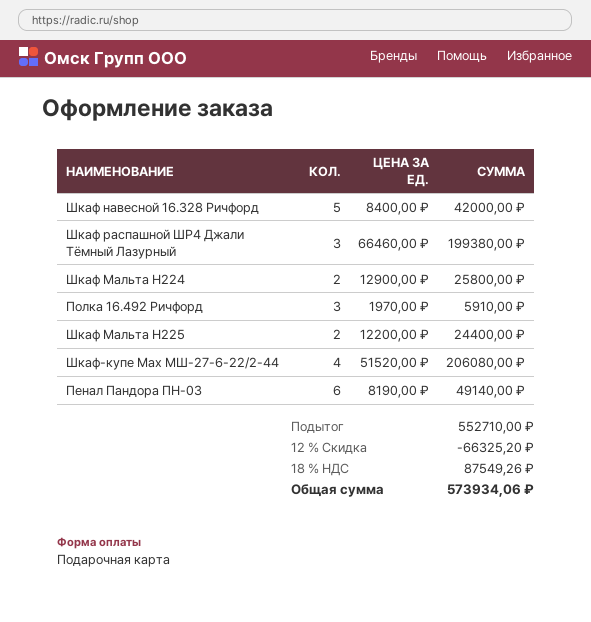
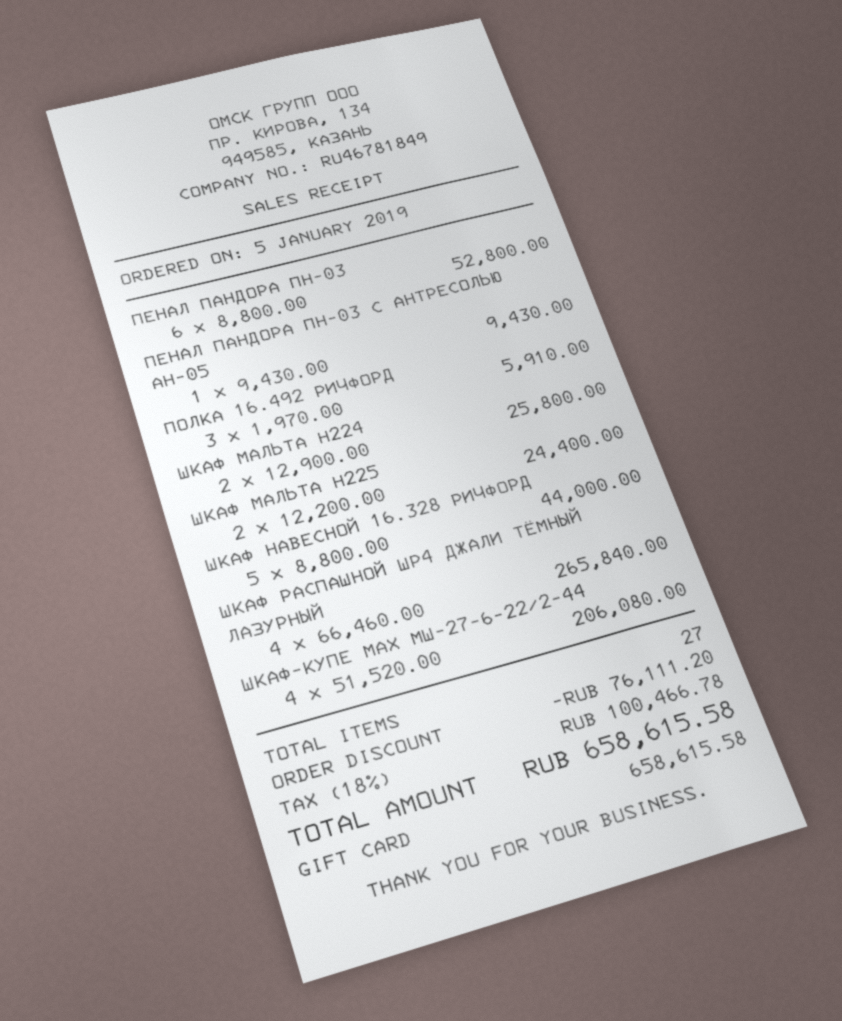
Шкаф навесной 16.328 Ричфорд: 5 x 8400.00 = 42000.00 -> 5 x 8800.00 = 44000.00
Шкаф распашной ШР4 Джали Тёмный Лазурный: 3 x 66460.00 = 199380.00 -> 4 x 66460.00 = 265840.00
Пенал Пандора ПН-03: 6 x 8190.00 = 49140.00 -> 6 x 8800.00 = 52800.00
ПЕНАЛ ПАНДОРА ПН-03 С АНТРЕСОЛЬЮ АН-05: none -> 1 x 9430.00 = 9430.00
discount: 66325.20 -> 76111.20
tax: 18% = 87549.26 -> 18% = 100466.78
total: 573934.06 -> 658615.58

